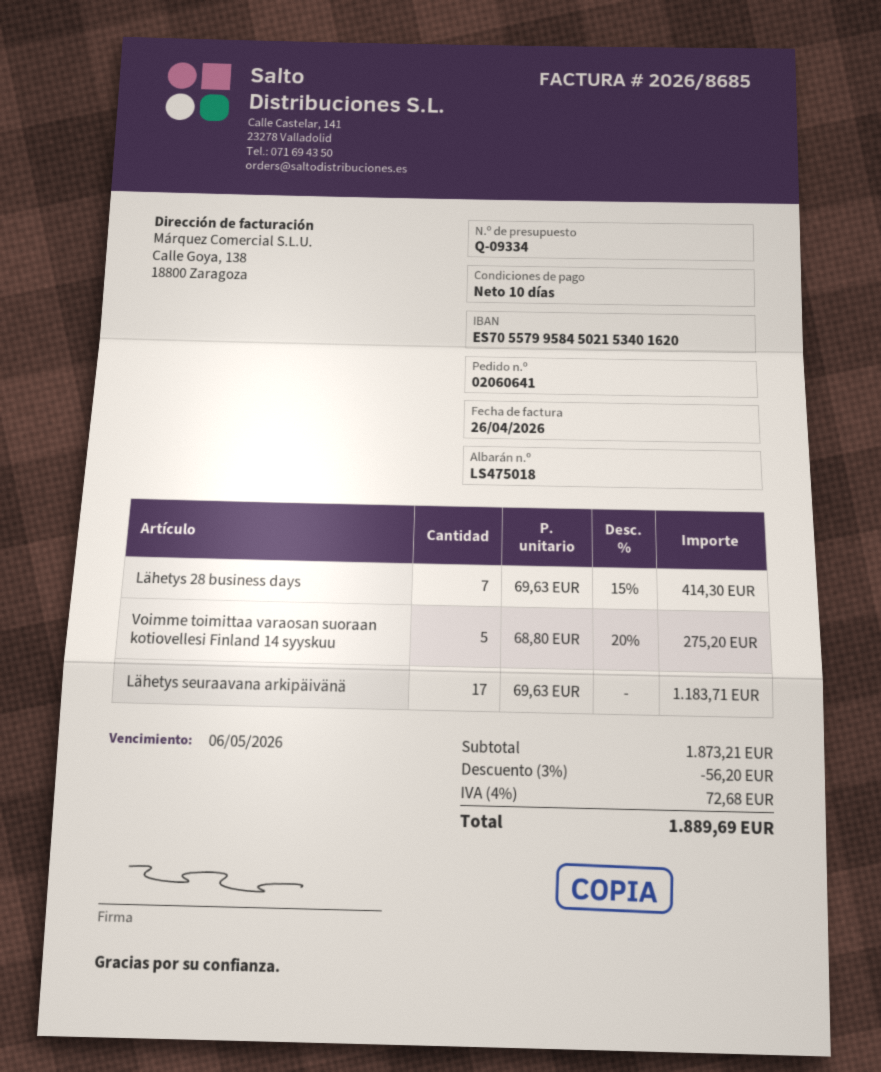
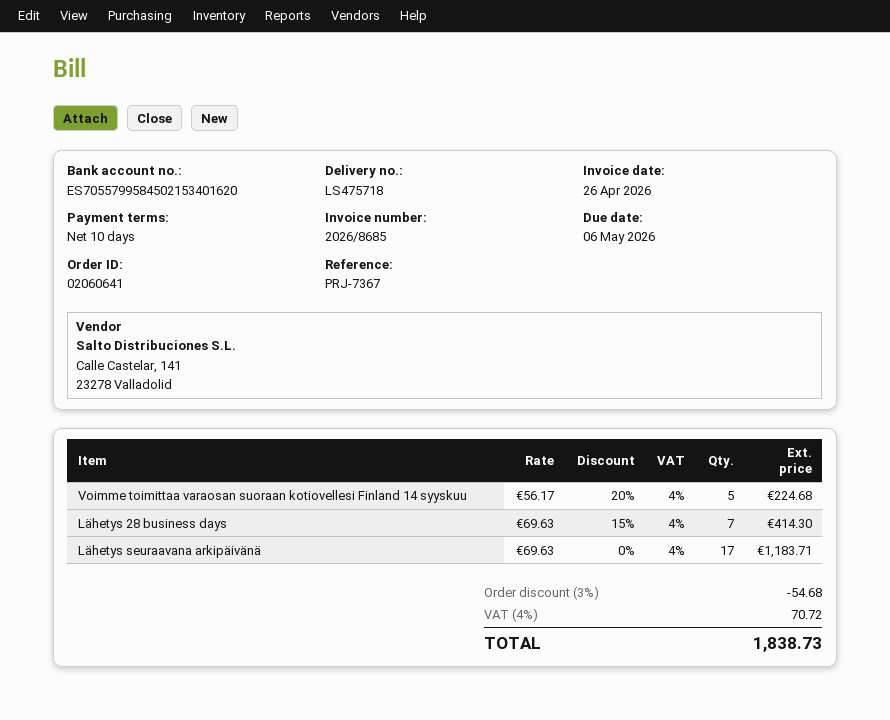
delivery note number: LS475018 -> LS475718
Voimme toimittaa varaosan suoraan kotiovellesi Finland 14 syyskuu: 5 x 68.80 - 20% = 275.20 -> 5 x 56.17 - 20% = 224.68
discount: 3% = 56.20 -> 3% = 54.68
tax: 4% = 72.68 -> 4% = 70.72
total: 1889.69 -> 1838.73

